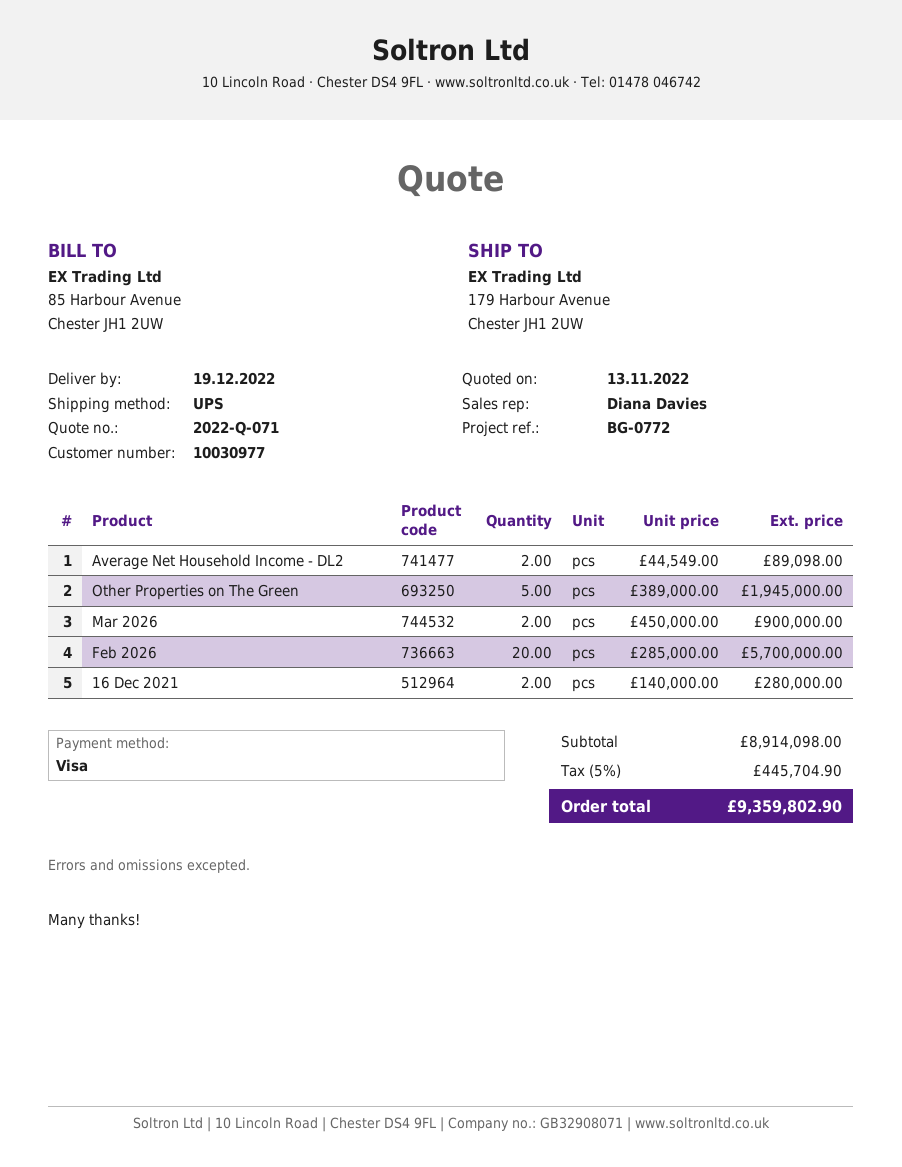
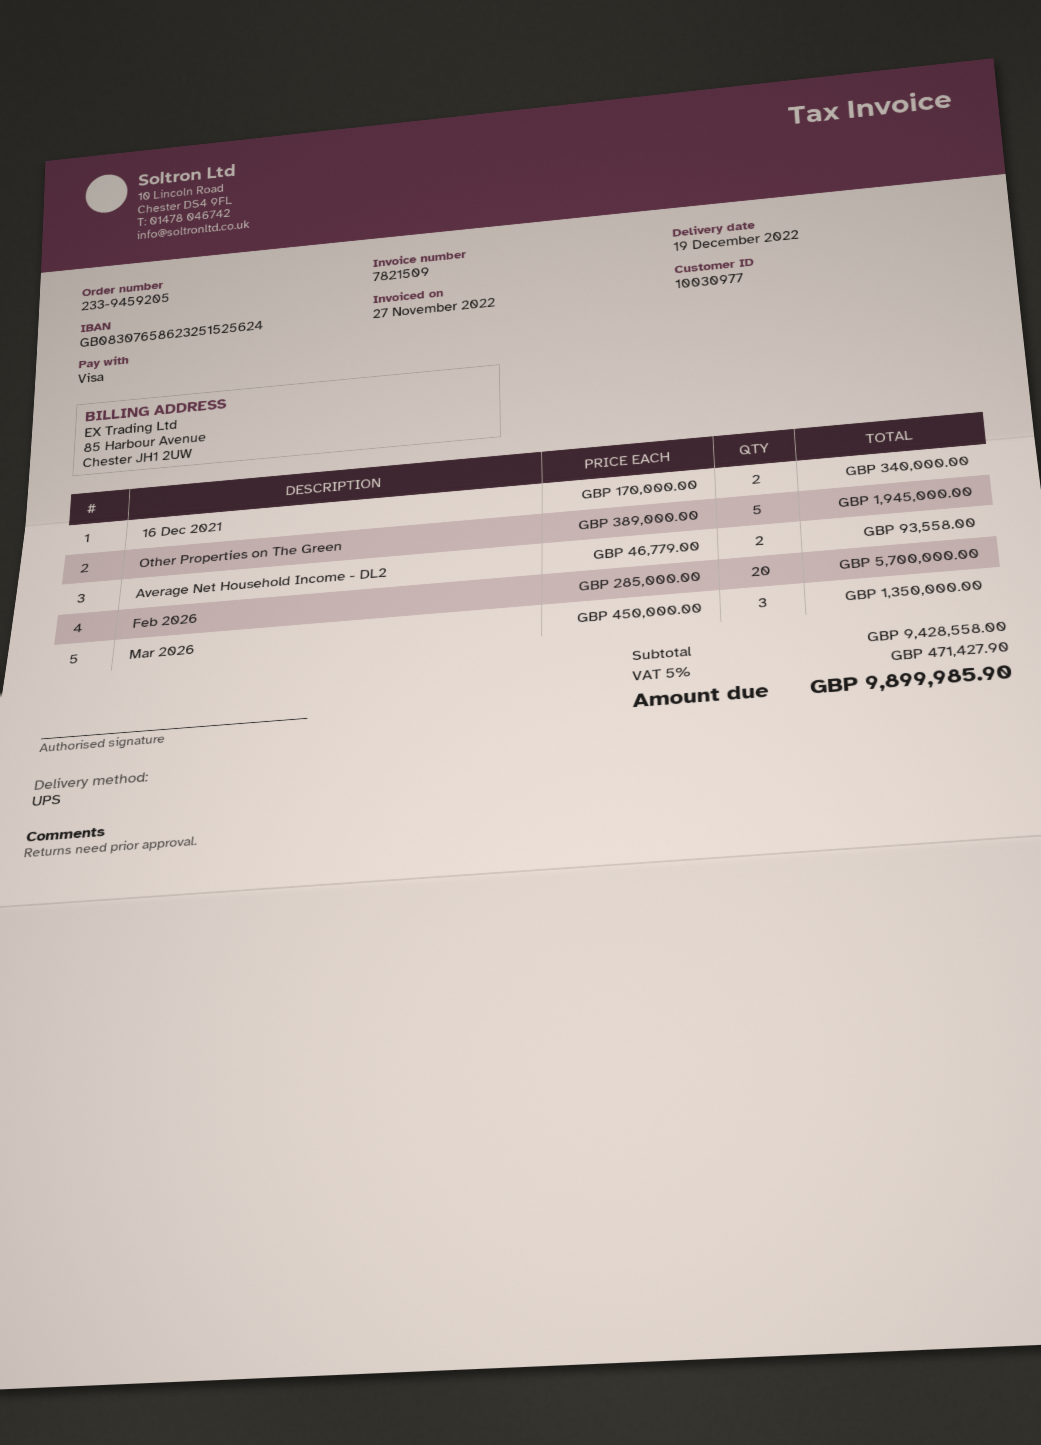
Average Net Household Income - DL2: 2 x 44549.00 = 89098.00 -> 2 x 46779.00 = 93558.00
Mar 2026: 2 x 450000.00 = 900000.00 -> 3 x 450000.00 = 1350000.00
16 Dec 2021: 2 x 140000.00 = 280000.00 -> 2 x 170000.00 = 340000.00
subtotal: 8914098.00 -> 9428558.00
tax: 5% = 445704.90 -> 5% = 471427.90
total: 9359802.90 -> 9899985.90

